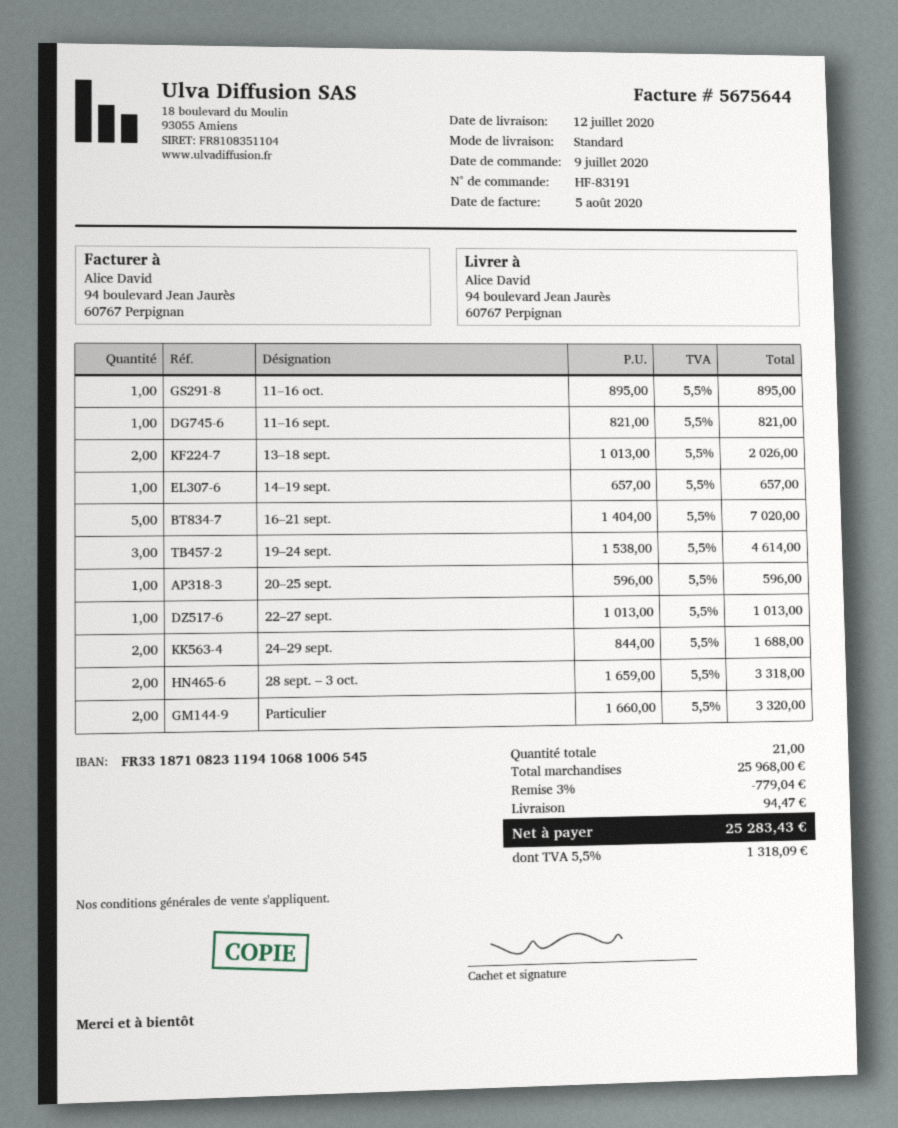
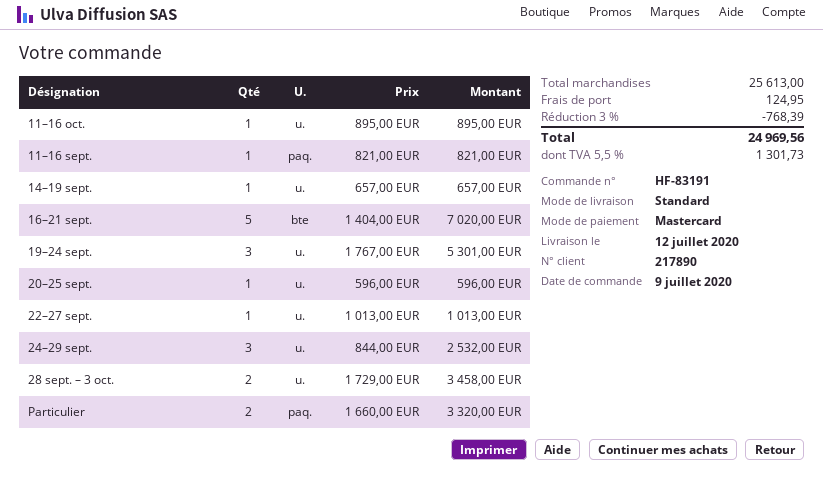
13–18 sept.: 2 x 1013.00 = 2026.00 -> none
19–24 sept.: 3 x 1538.00 = 4614.00 -> 3 x 1767.00 = 5301.00
24–29 sept.: 2 x 844.00 = 1688.00 -> 3 x 844.00 = 2532.00
28 sept. – 3 oct.: 2 x 1659.00 = 3318.00 -> 2 x 1729.00 = 3458.00
subtotal: 25968.00 -> 25613.00
discount: 3% = 779.04 -> 3% = 768.39
shipping: 94.47 -> 124.95
tax: 5.5% = 1318.09 -> 5.5% = 1301.73
total: 25283.43 -> 24969.56

